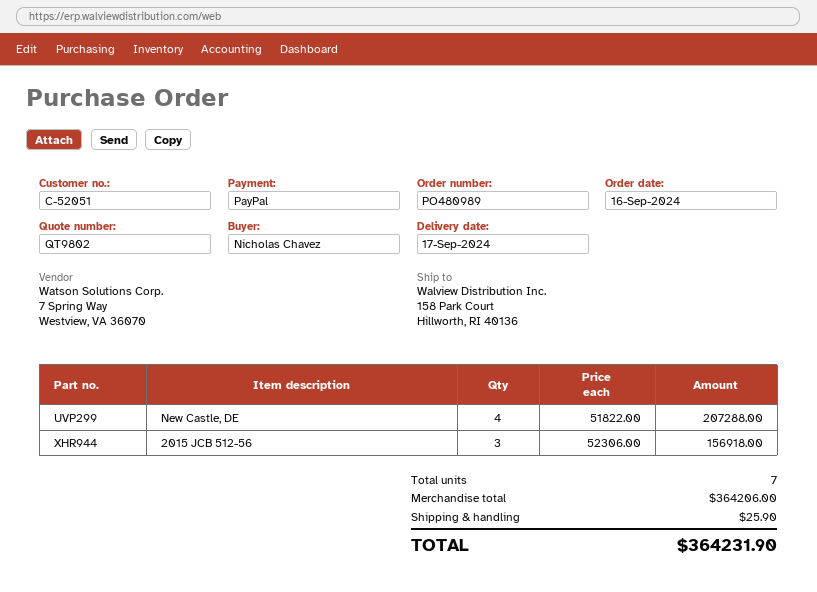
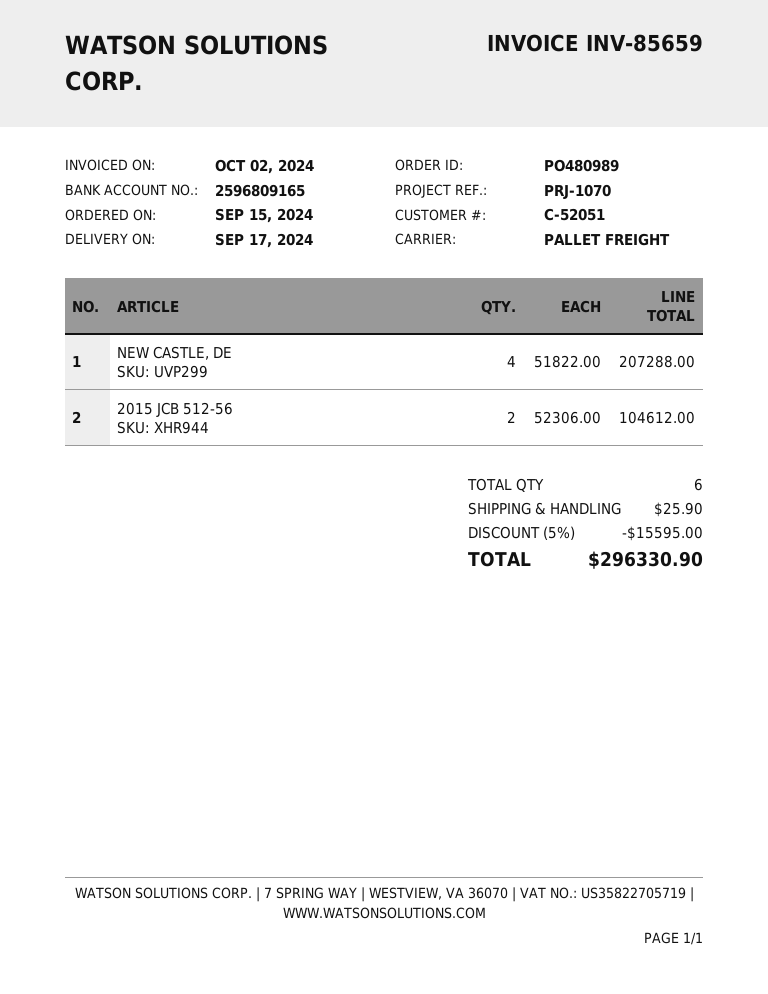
order date: 2024-09-16 -> 2024-09-15
2015 JCB 512-56: 3 x 52306.00 = 156918.00 -> 2 x 52306.00 = 104612.00
total quantity: 7 -> 6
discount: none -> 5% = 15595.00
total: 364231.90 -> 296330.90

